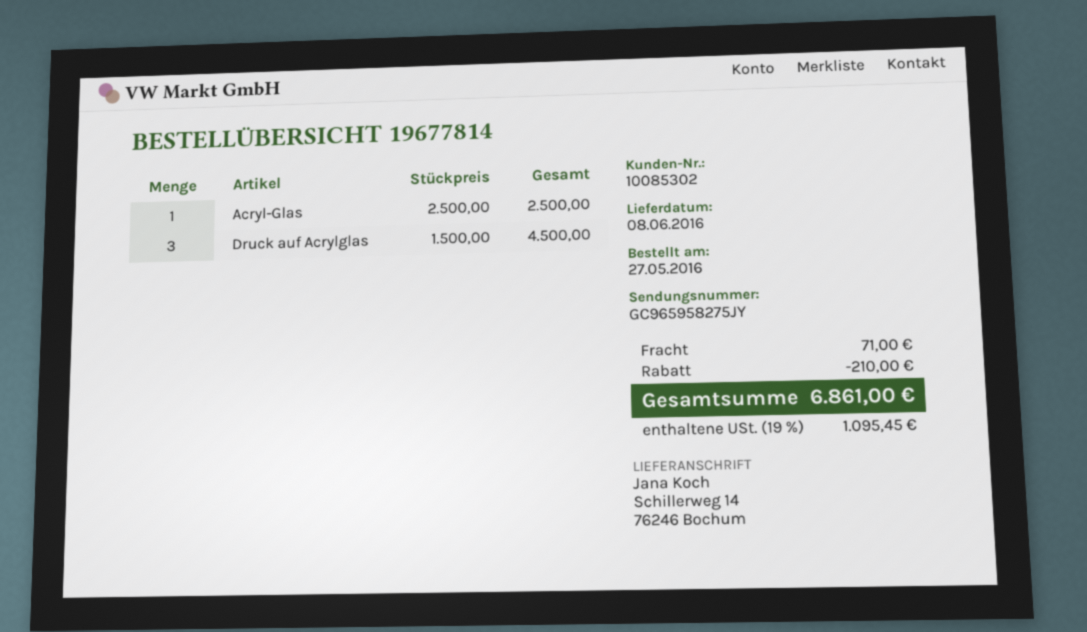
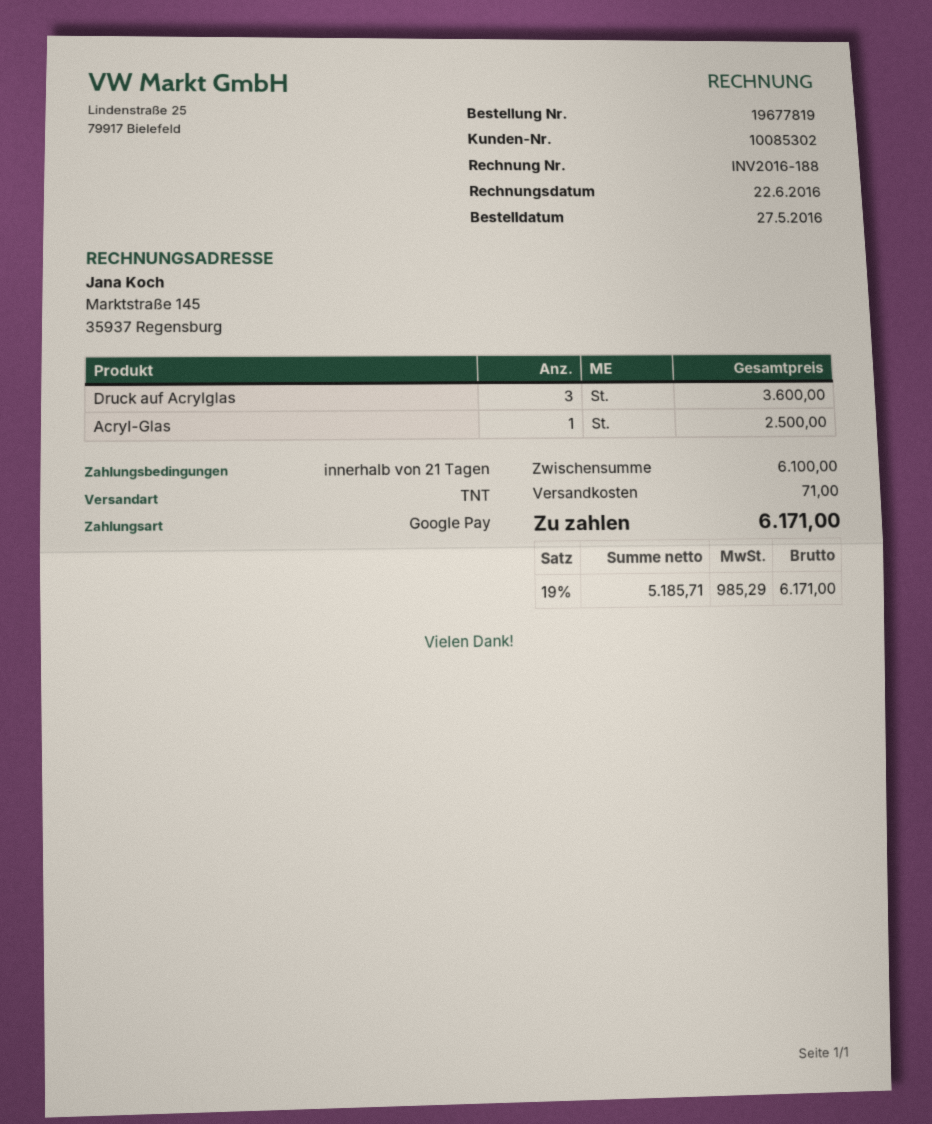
order number: 19677814 -> 19677819
Druck auf Acrylglas: 3 for 4500.00 -> 3 for 3600.00
discount: 210.00 -> none
tax: 19% = 1095.45 -> 19% = 985.29
total: 6861.00 -> 6171.00

